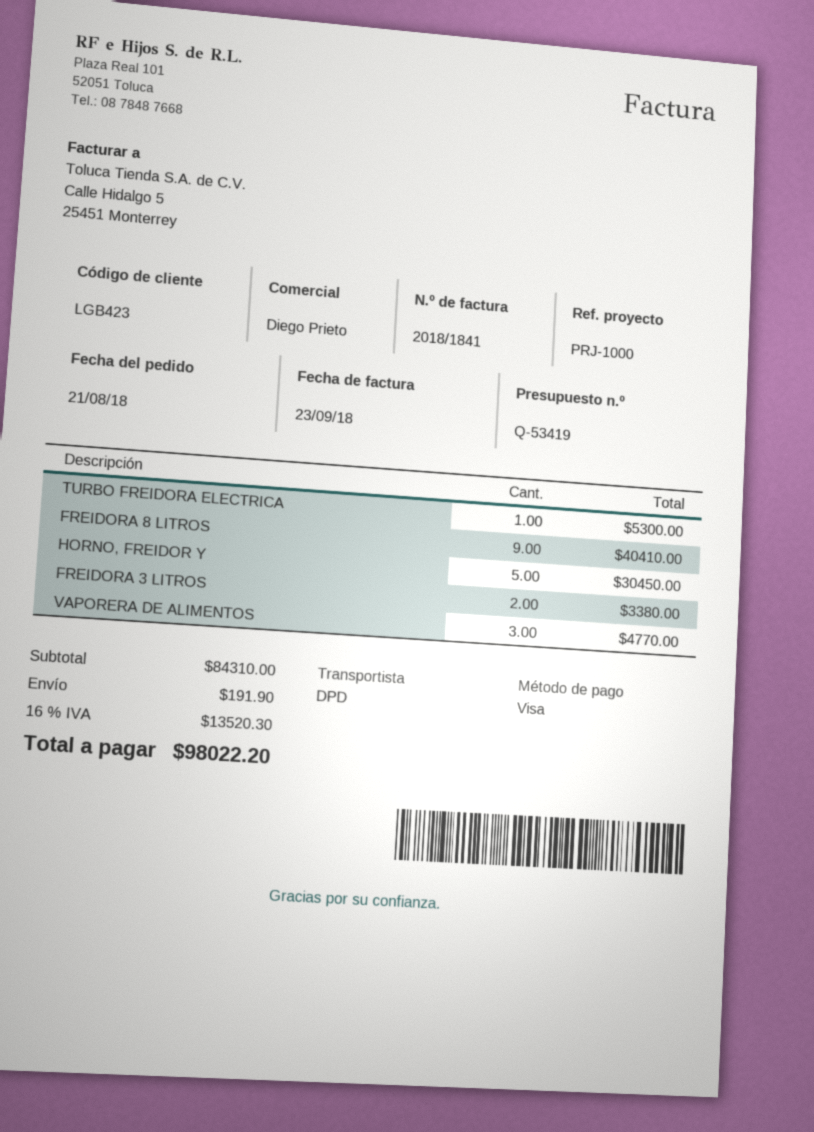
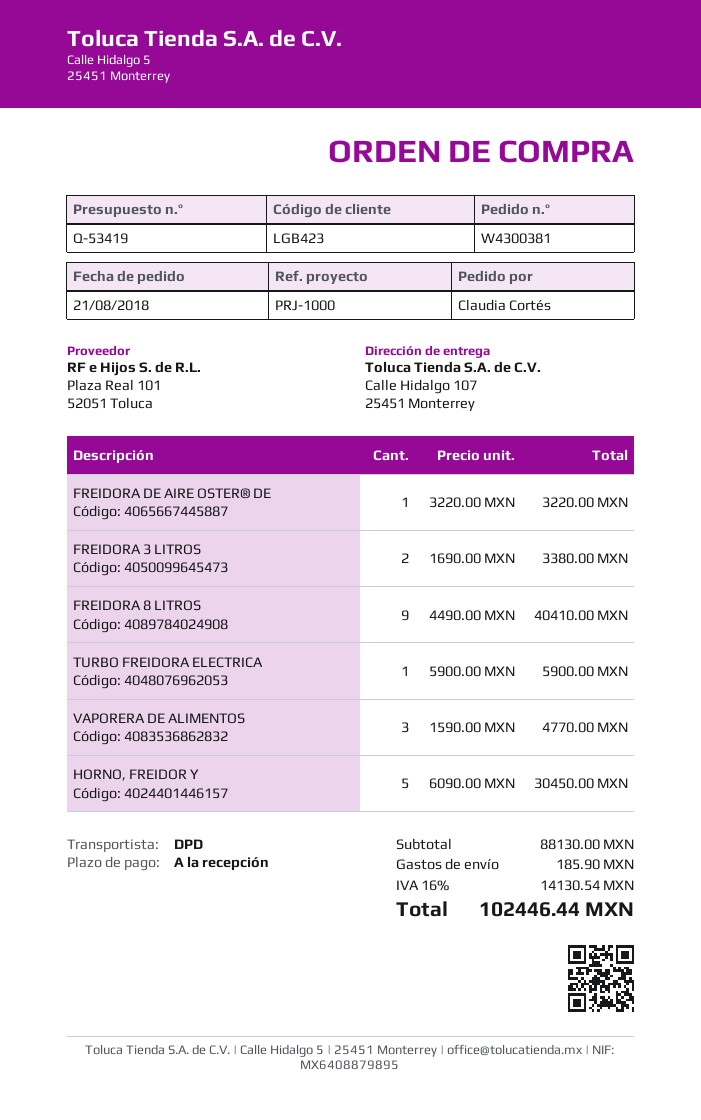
TURBO FREIDORA ELECTRICA: 1 for 5300.00 -> 1 for 5900.00
FREIDORA DE AIRE OSTER® DE: none -> 1 for 3220.00
subtotal: 84310.00 -> 88130.00
shipping: 191.90 -> 185.90
tax: 16% = 13520.30 -> 16% = 14130.54
total: 98022.20 -> 102446.44

